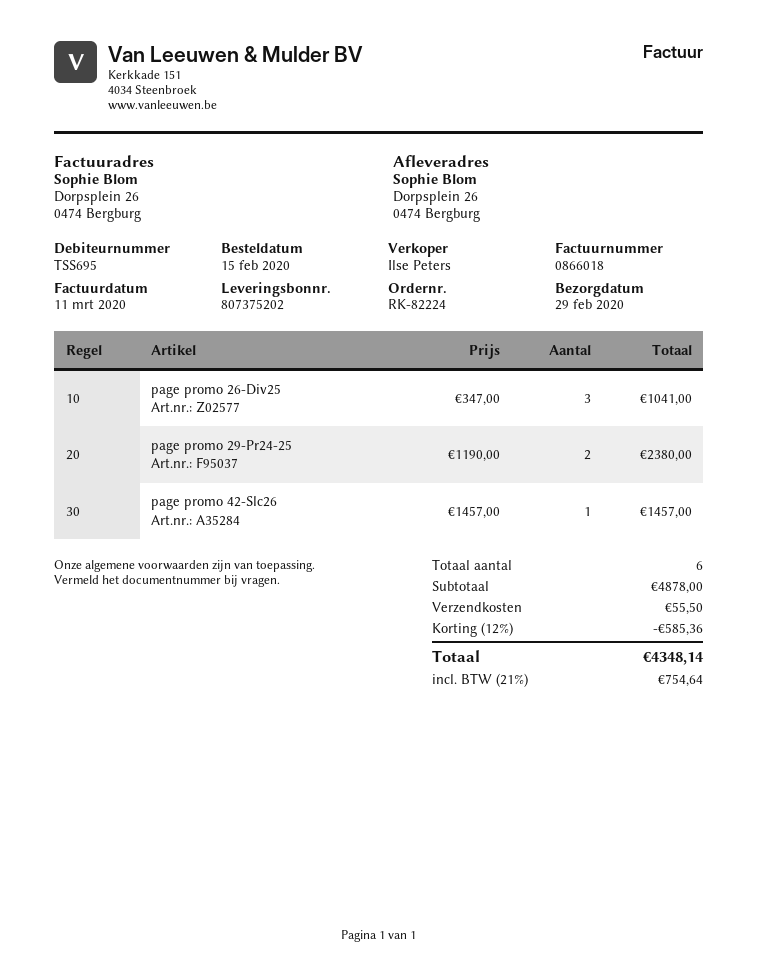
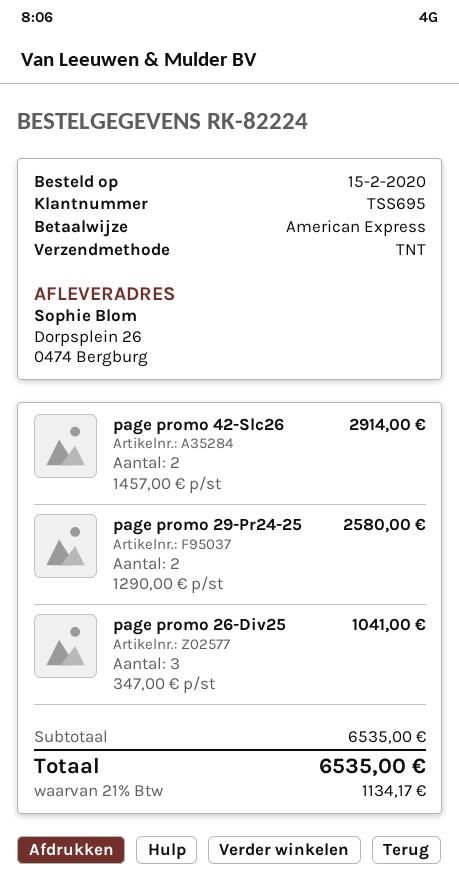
page promo 29-Pr24-25: 2 x 1190.00 = 2380.00 -> 2 x 1290.00 = 2580.00
page promo 42-Slc26: 1 x 1457.00 = 1457.00 -> 2 x 1457.00 = 2914.00
subtotal: 4878.00 -> 6535.00
discount: 12% = 585.36 -> none
shipping: 55.50 -> none
tax: 21% = 754.64 -> 21% = 1134.17
total: 4348.14 -> 6535.00

